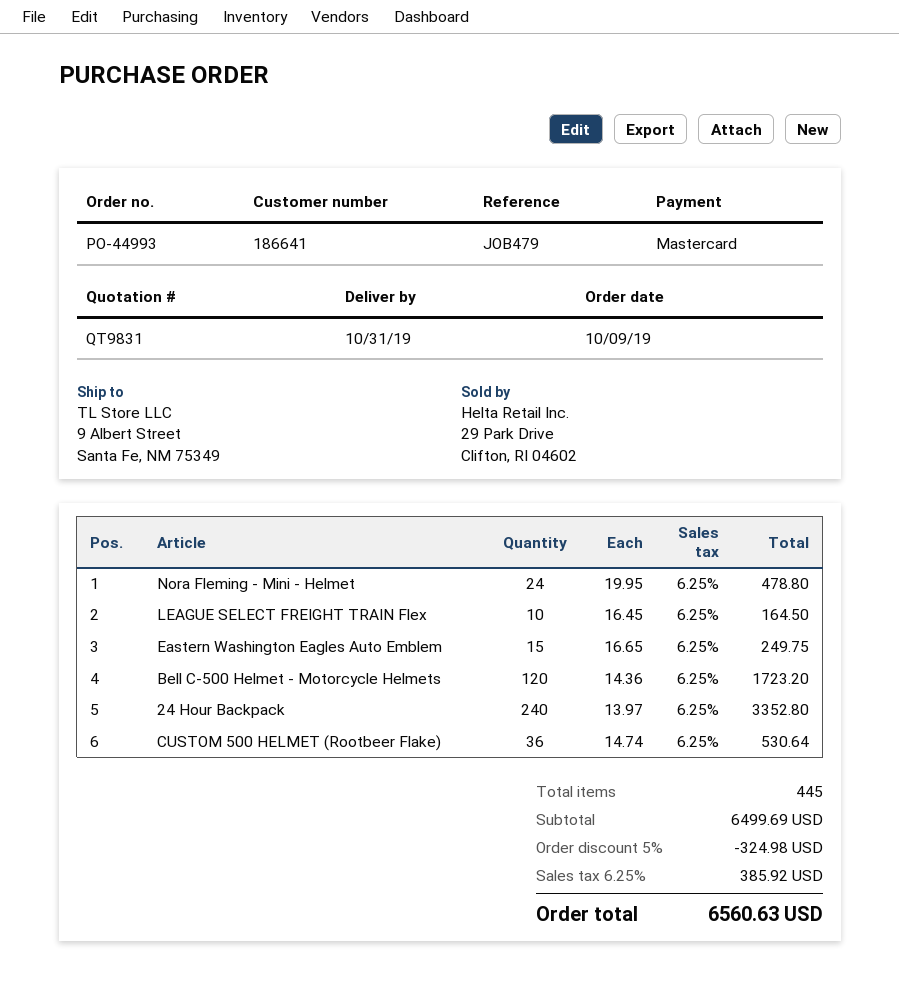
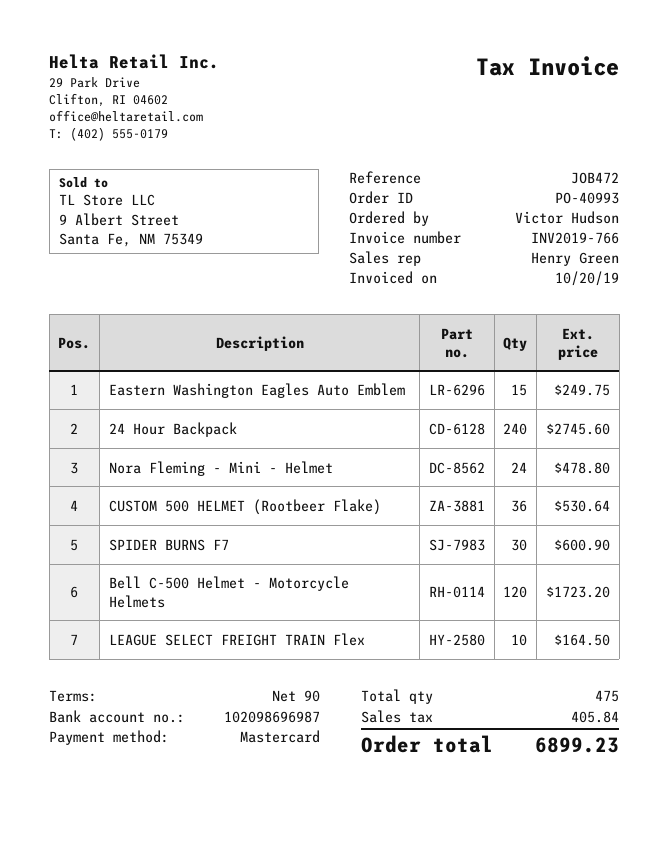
order number: PO-44993 -> PO-40993
reference: JOB479 -> JOB472
24 Hour Backpack: 240 for 3352.80 -> 240 for 2745.60
SPIDER BURNS F7: none -> 30 for 600.90
total quantity: 445 -> 475
discount: 5% = 324.98 -> none
tax: 385.92 -> 405.84
total: 6560.63 -> 6899.23

